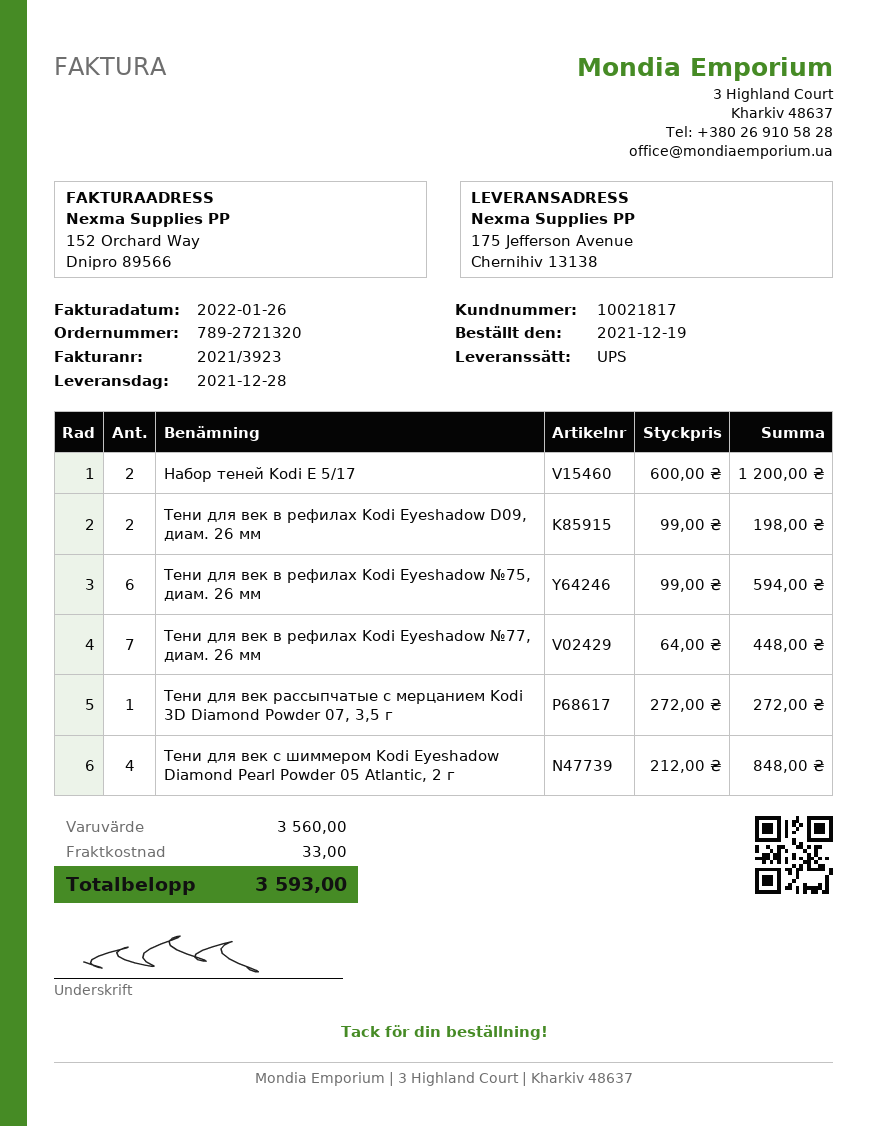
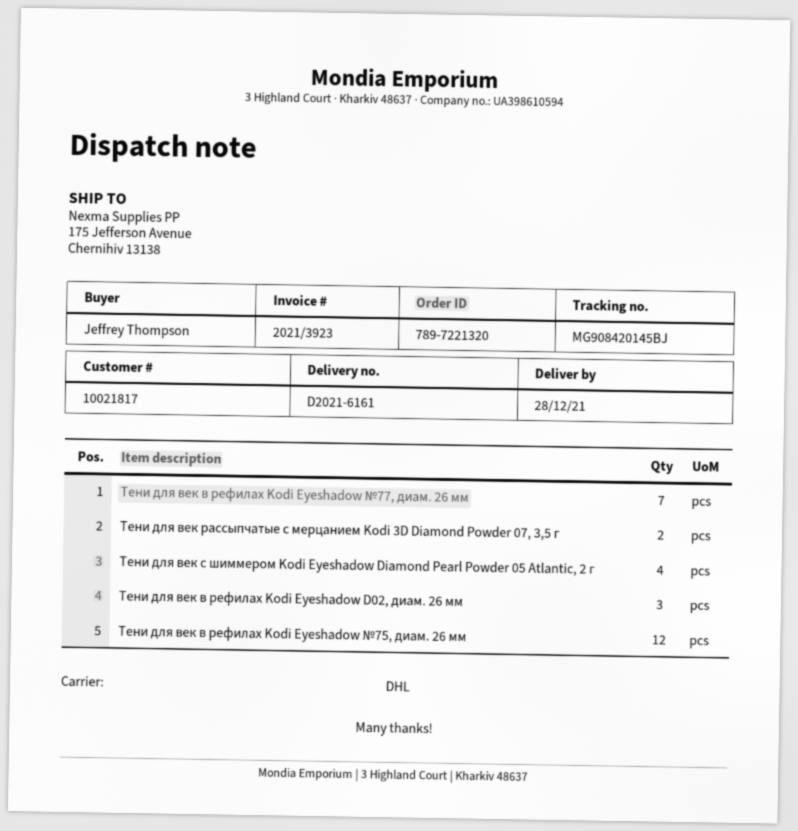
order number: 789-2721320 -> 789-7221320
shipping method: UPS -> DHL
Набор теней Kodi E 5/17: 2 -> none
Тени для век в рефилах Kodi Eyeshadow D09, диам. 26 мм: 2 -> none
Тени для век в рефилах Kodi Eyeshadow №75, диам. 26 мм: 6 -> 12
Тени для век рассыпчатые с мерцанием Kodi 3D Diamond Powder 07, 3,5 г: 1 -> 2
Тени для век в рефилах Kodi Eyeshadow D02, диам. 26 мм: none -> 3

